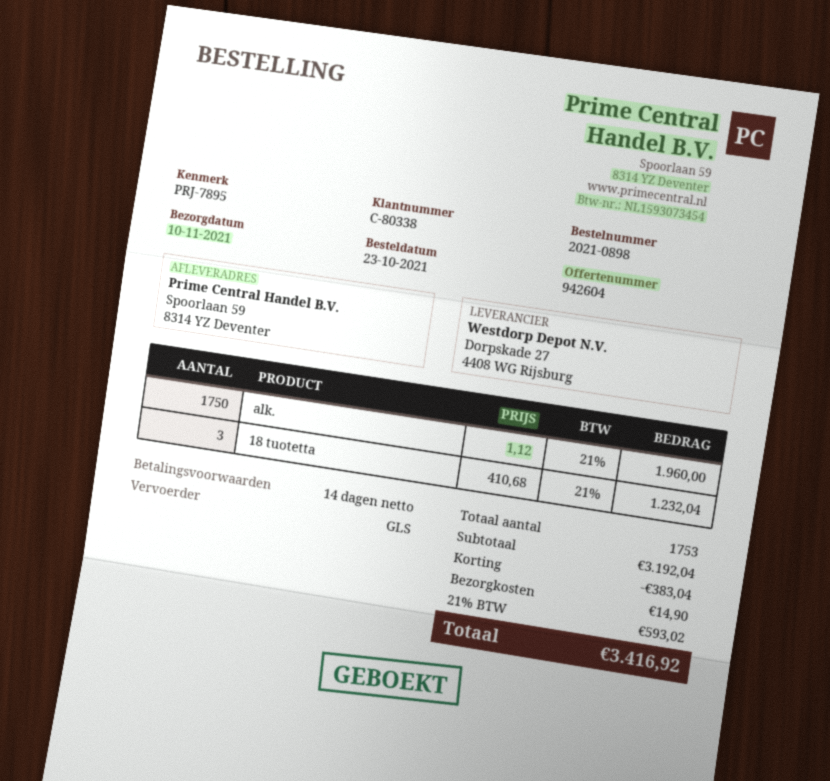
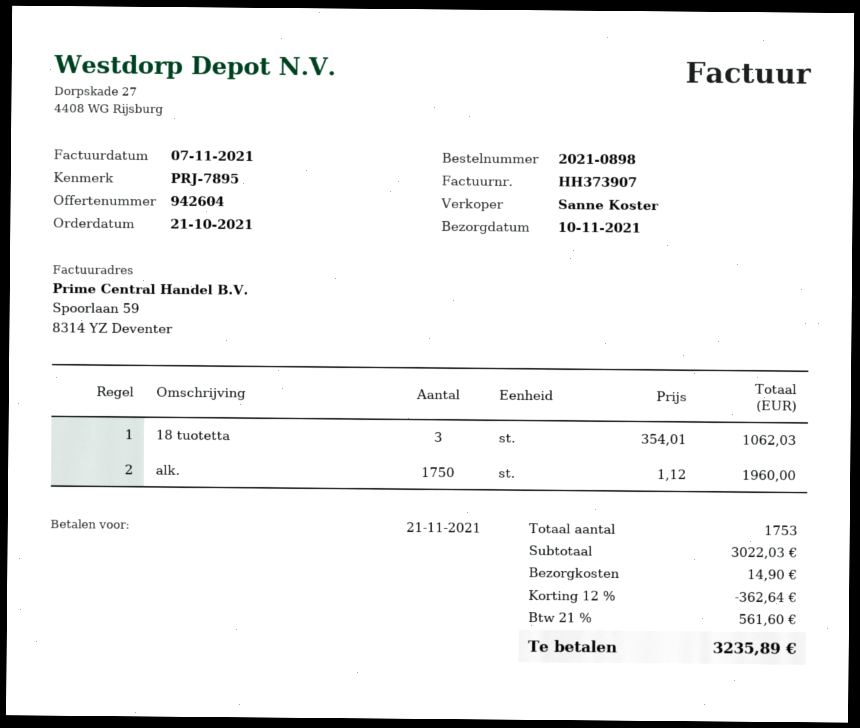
order date: 2021-10-23 -> 2021-10-21
18 tuotetta: 3 x 410.68 = 1232.04 -> 3 x 354.01 = 1062.03
subtotal: 3192.04 -> 3022.03
discount: 383.04 -> 362.64
tax: 21% = 593.02 -> 21% = 561.60
total: 3416.92 -> 3235.89

